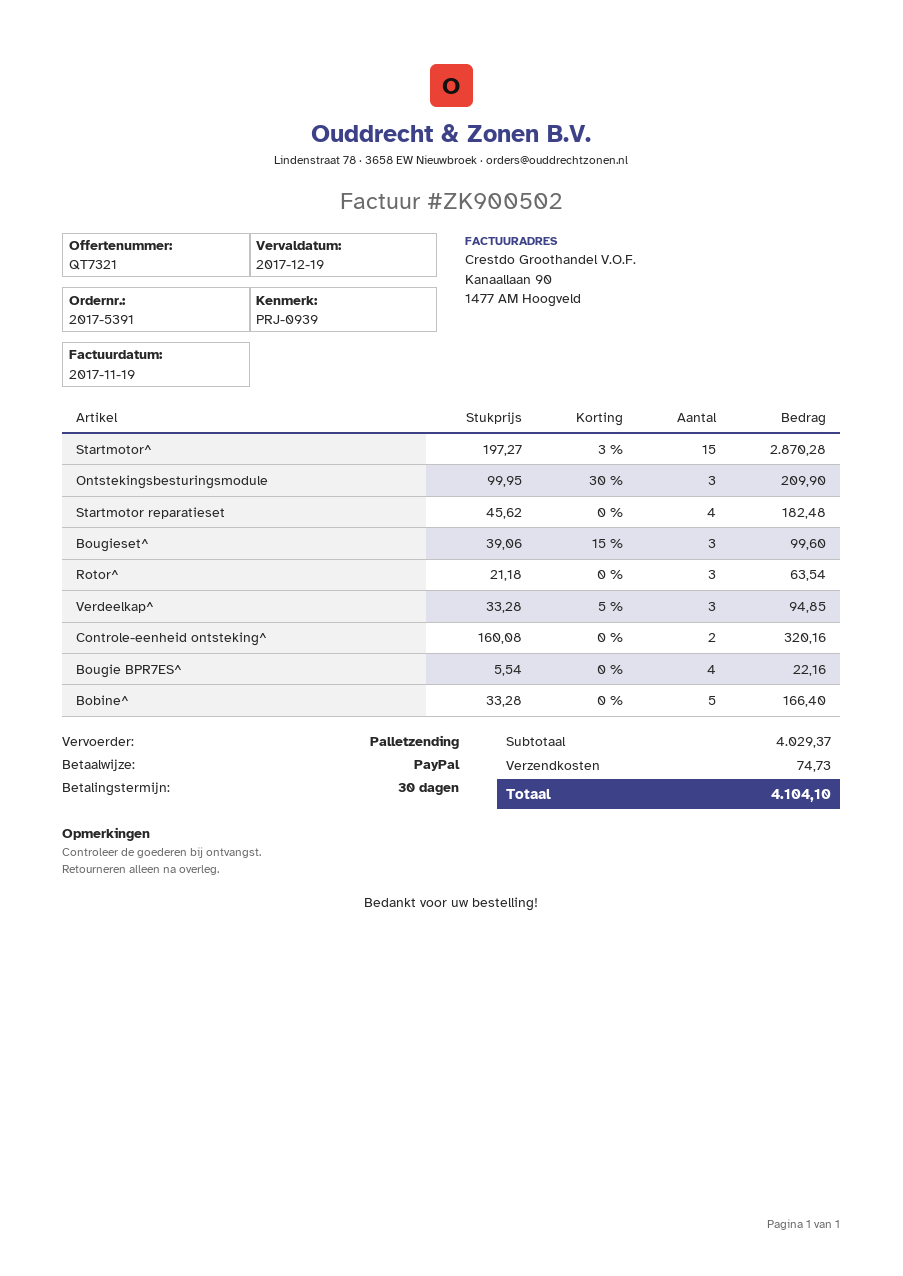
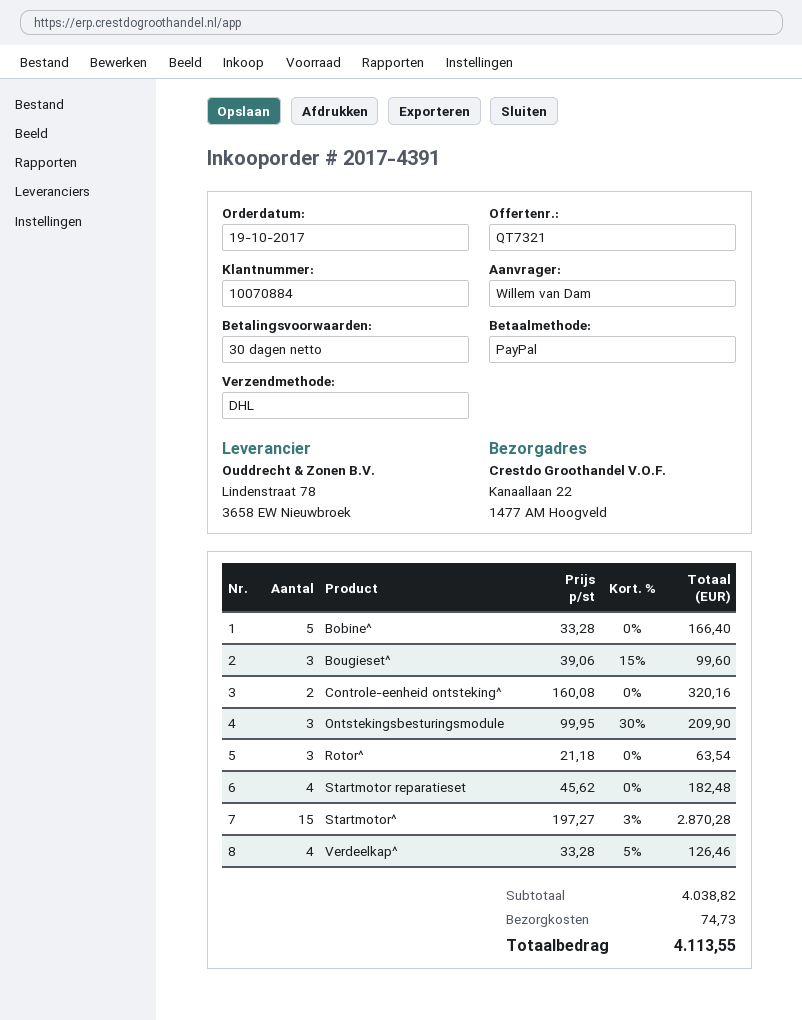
order number: 2017-5391 -> 2017-4391
shipping method: pallet freight -> DHL
Verdeelkap^: 3 x 33.28 - 5% = 94.85 -> 4 x 33.28 - 5% = 126.46
Bougie BPR7ES^: 4 x 5.54 = 22.16 -> none
subtotal: 4029.37 -> 4038.82
total: 4104.10 -> 4113.55

